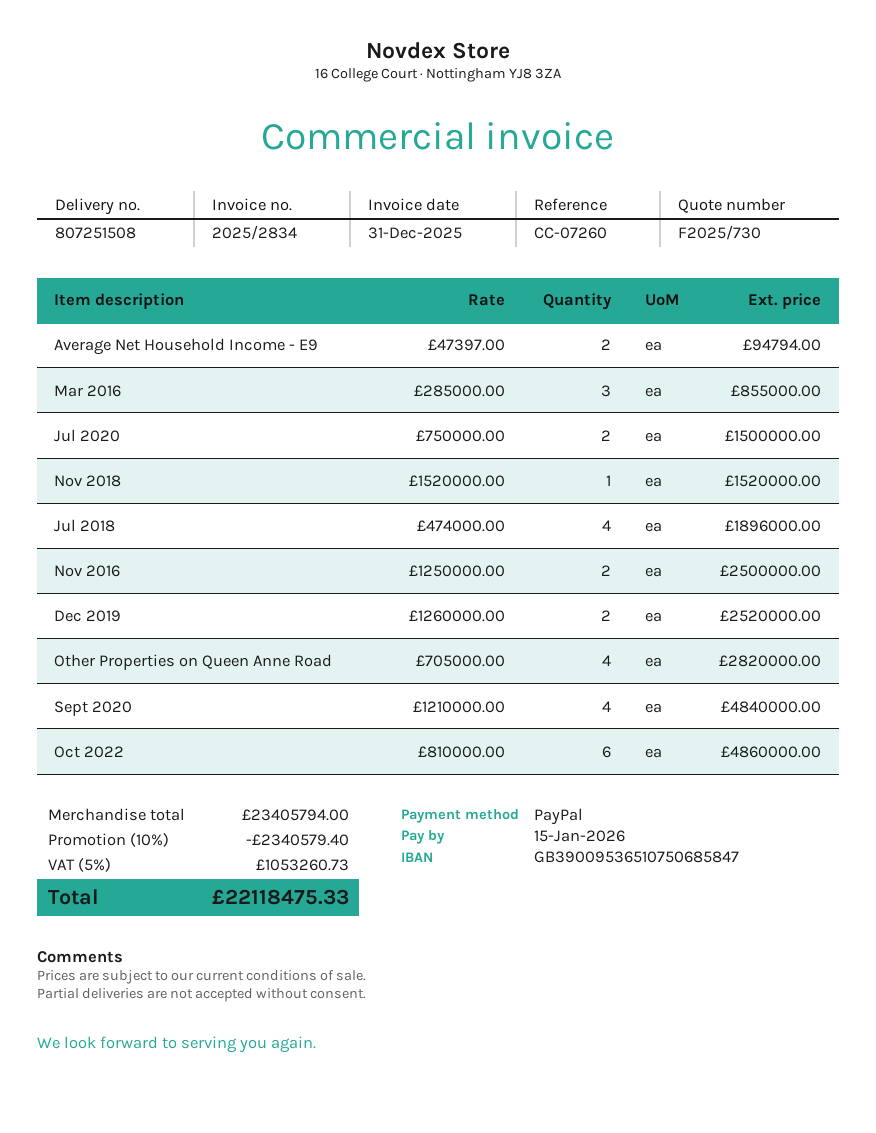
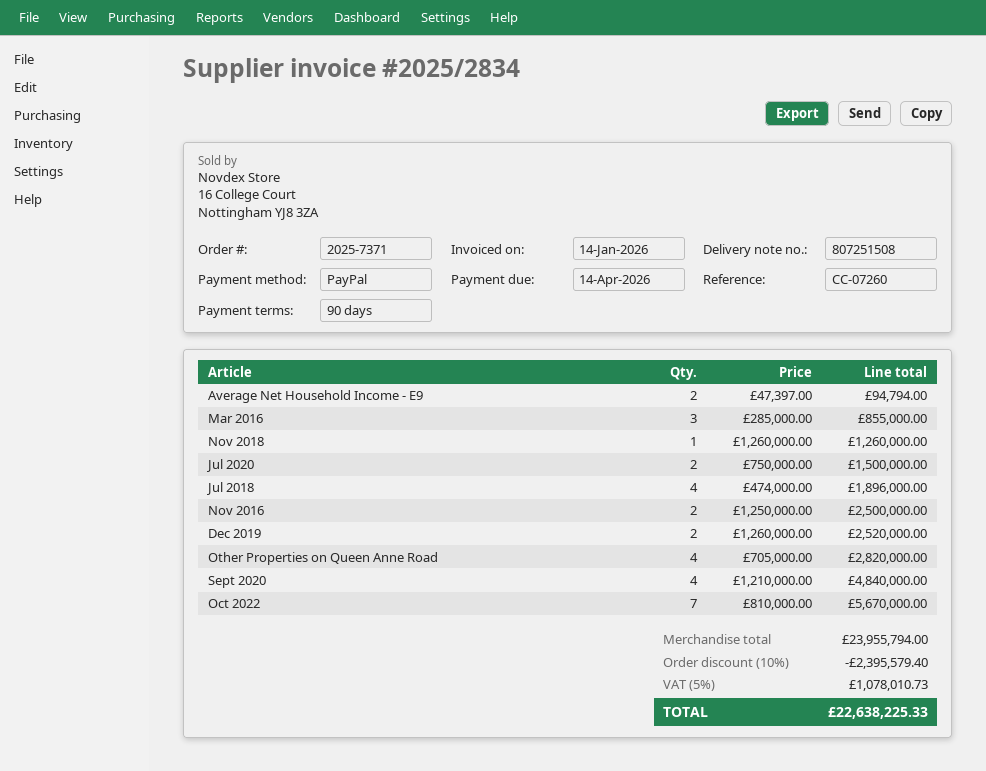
invoice date: 2025-12-31 -> 2026-01-14
due date: 2026-01-15 -> 2026-04-14
Nov 2018: 1 x 1520000.00 = 1520000.00 -> 1 x 1260000.00 = 1260000.00
Oct 2022: 6 x 810000.00 = 4860000.00 -> 7 x 810000.00 = 5670000.00
subtotal: 23405794.00 -> 23955794.00
discount: 10% = 2340579.40 -> 10% = 2395579.40
tax: 5% = 1053260.73 -> 5% = 1078010.73
total: 22118475.33 -> 22638225.33

